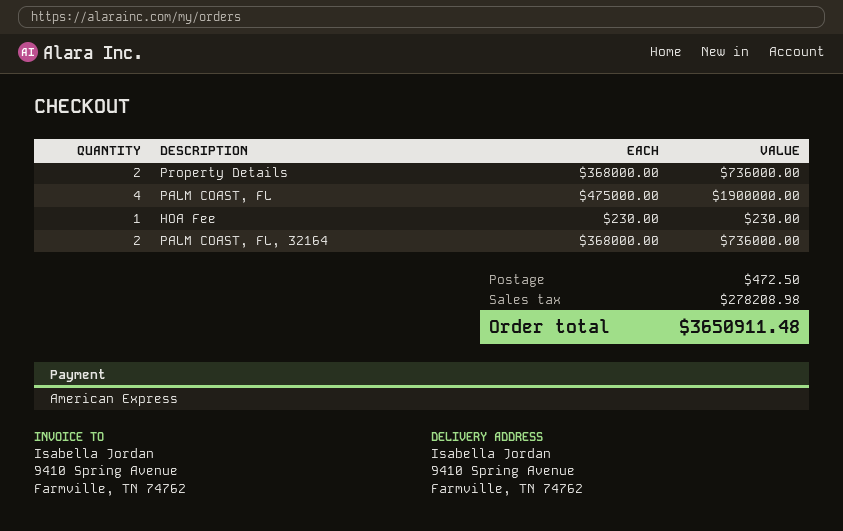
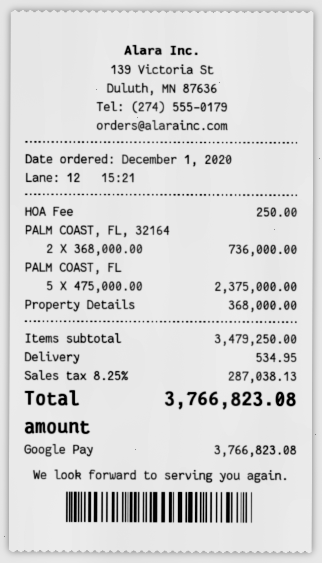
payment method: American Express -> Google Pay
Property Details: 2 x 368000.00 = 736000.00 -> 1 x 368000.00 = 368000.00
PALM COAST, FL: 4 x 475000.00 = 1900000.00 -> 5 x 475000.00 = 2375000.00
HOA Fee: 1 x 230.00 = 230.00 -> 1 x 250.00 = 250.00
shipping: 472.50 -> 534.95
tax: 278208.98 -> 287038.13
total: 3650911.48 -> 3766823.08

